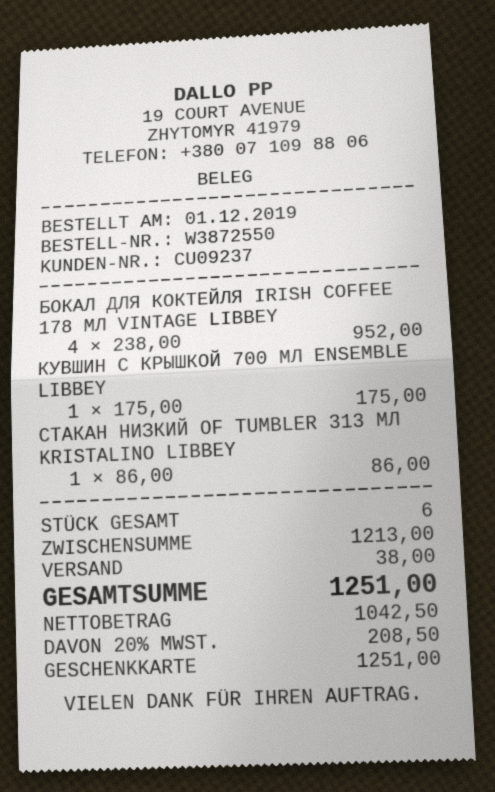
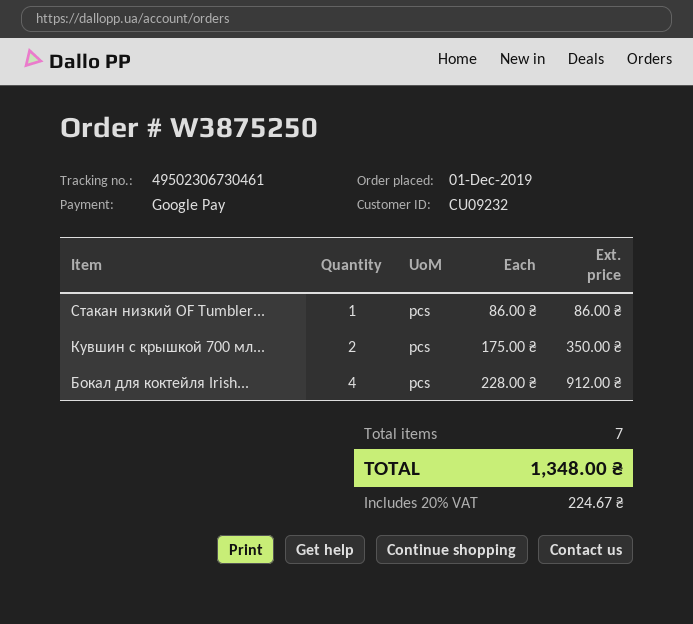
order number: W3872550 -> W3875250
customer number: CU09237 -> CU09232
payment method: gift card -> Google Pay
БОКАЛ ДЛЯ КОКТЕЙЛЯ IRISH COFFEE 178 МЛ VINTAGE LIBBEY: 4 x 238.00 = 952.00 -> 4 x 228.00 = 912.00
КУВШИН С КРЫШКОЙ 700 МЛ ENSEMBLE LIBBEY: 1 x 175.00 = 175.00 -> 2 x 175.00 = 350.00
total quantity: 6 -> 7
shipping: 38.00 -> none
tax: 20% = 208.50 -> 20% = 224.67
total: 1251.00 -> 1348.00

